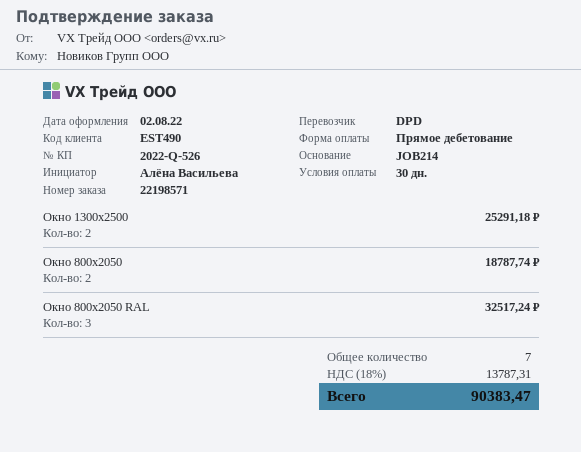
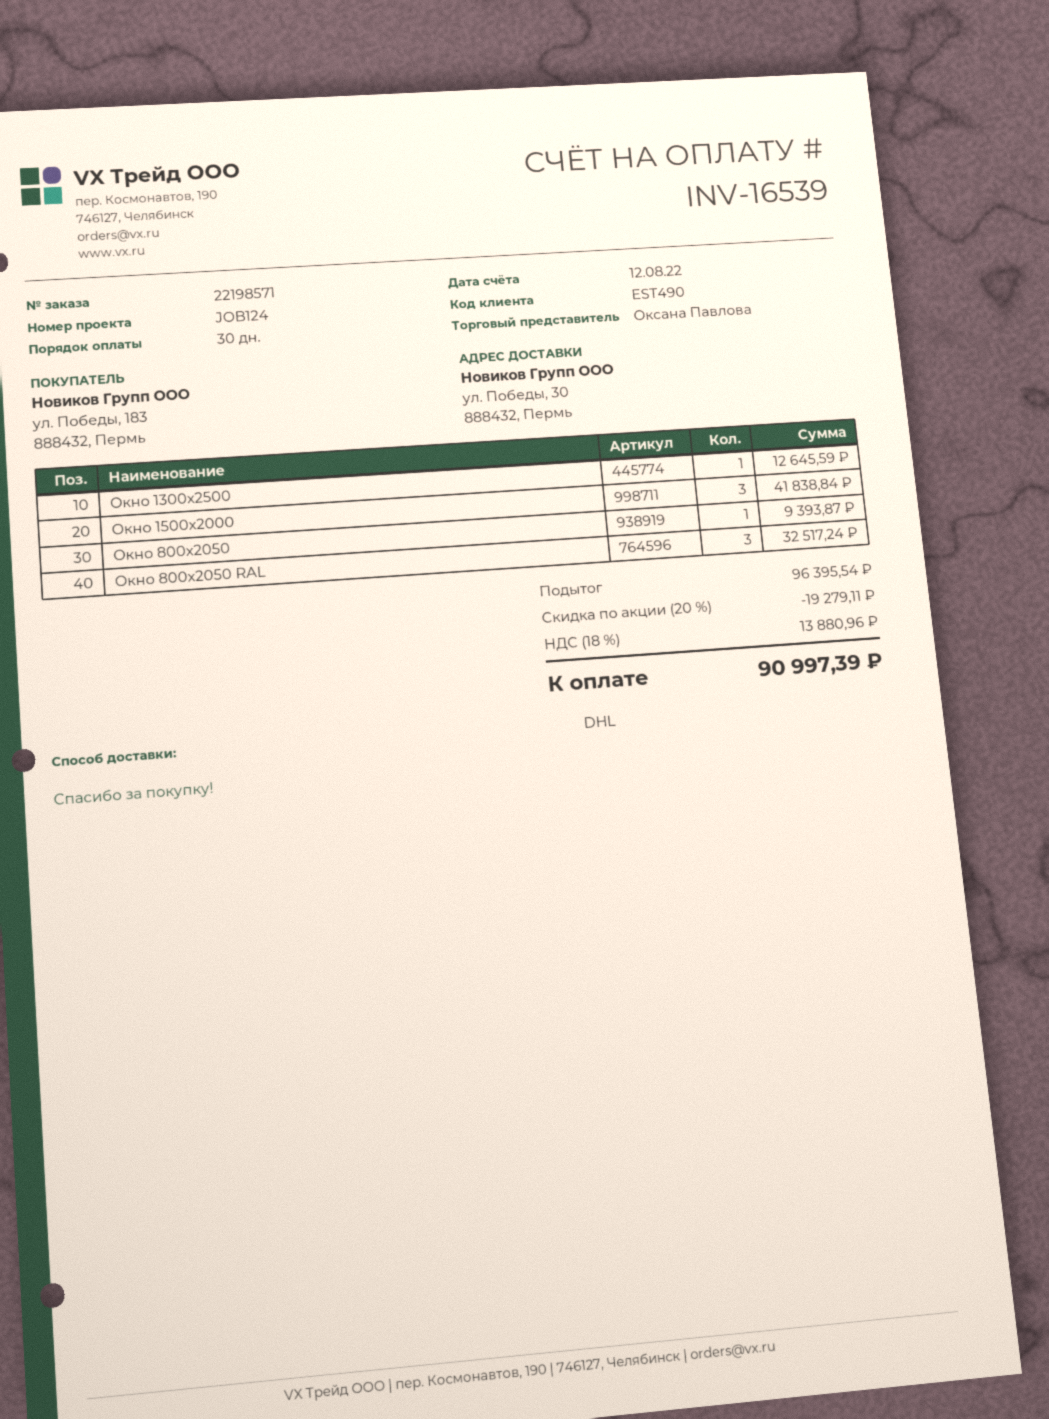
reference: JOB214 -> JOB124
shipping method: DPD -> DHL
Окно 1300х2500: 2 for 25291.18 -> 1 for 12645.59
Окно 800х2050: 2 for 18787.74 -> 1 for 9393.87
Окно 1500х2000: none -> 3 for 41838.84
discount: none -> 20% = 19279.11
tax: 18% = 13787.31 -> 18% = 13880.96
total: 90383.47 -> 90997.39

